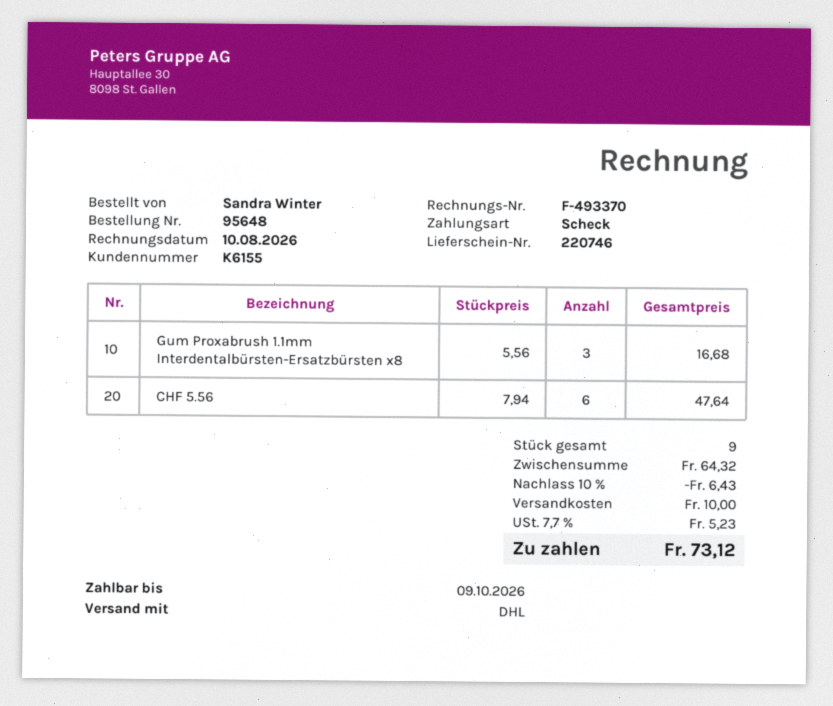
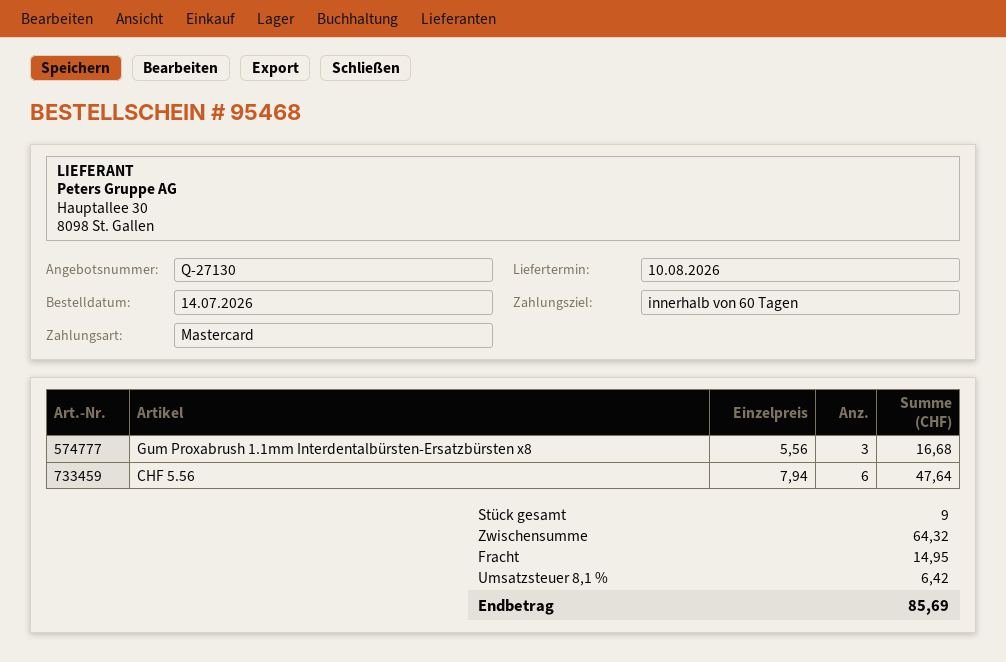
order number: 95648 -> 95468
payment method: cheque -> Mastercard
discount: 10% = 6.43 -> none
shipping: 10.00 -> 14.95
tax: 7.7% = 5.23 -> 8.1% = 6.42
total: 73.12 -> 85.69

